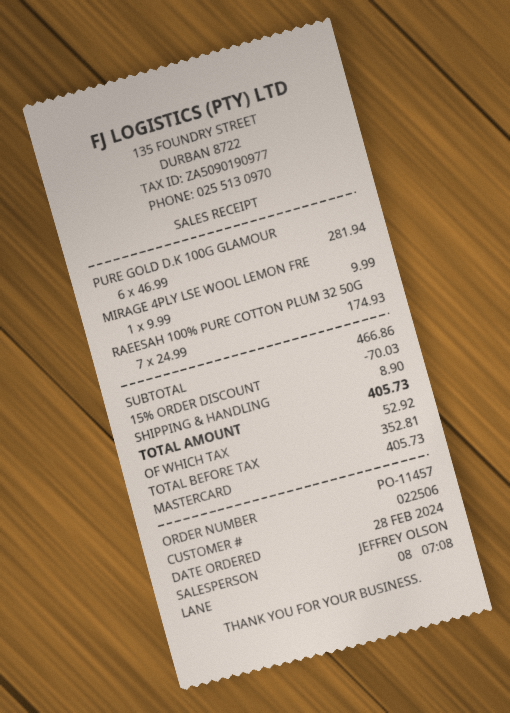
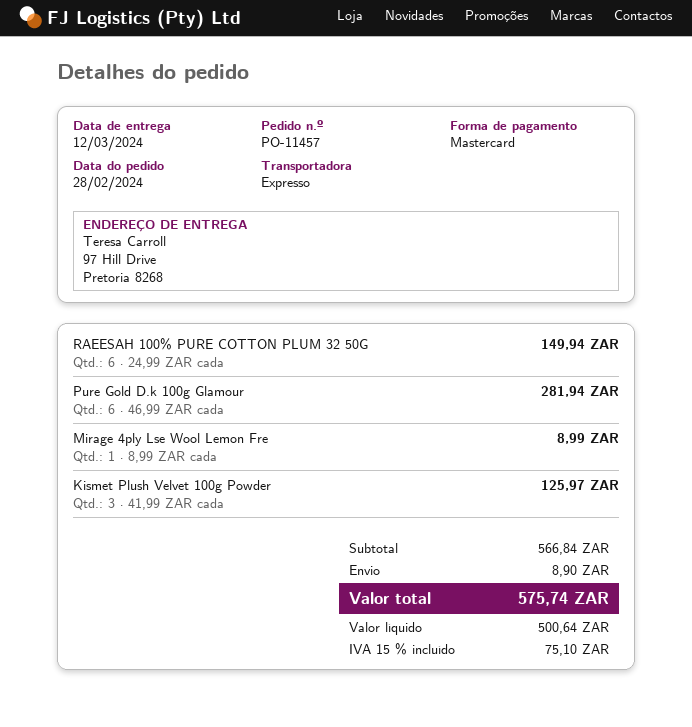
MIRAGE 4PLY LSE WOOL LEMON FRE: 1 x 9.99 = 9.99 -> 1 x 8.99 = 8.99
RAEESAH 100% PURE COTTON PLUM 32 50G: 7 x 24.99 = 174.93 -> 6 x 24.99 = 149.94
Kismet Plush Velvet 100g Powder: none -> 3 x 41.99 = 125.97
subtotal: 466.86 -> 566.84
discount: 15% = 70.03 -> none
net: 352.81 -> 500.64
tax: 52.92 -> 75.10
total: 405.73 -> 575.74

